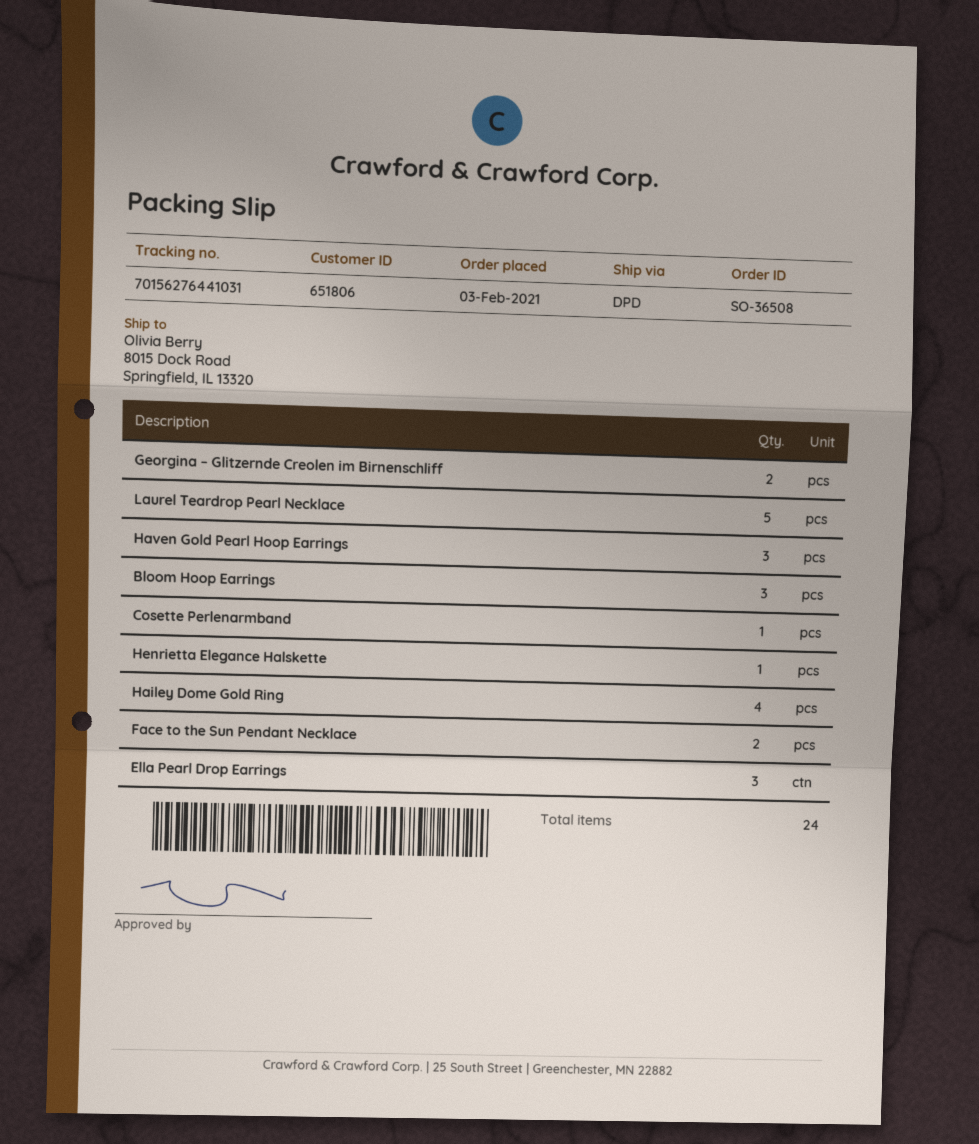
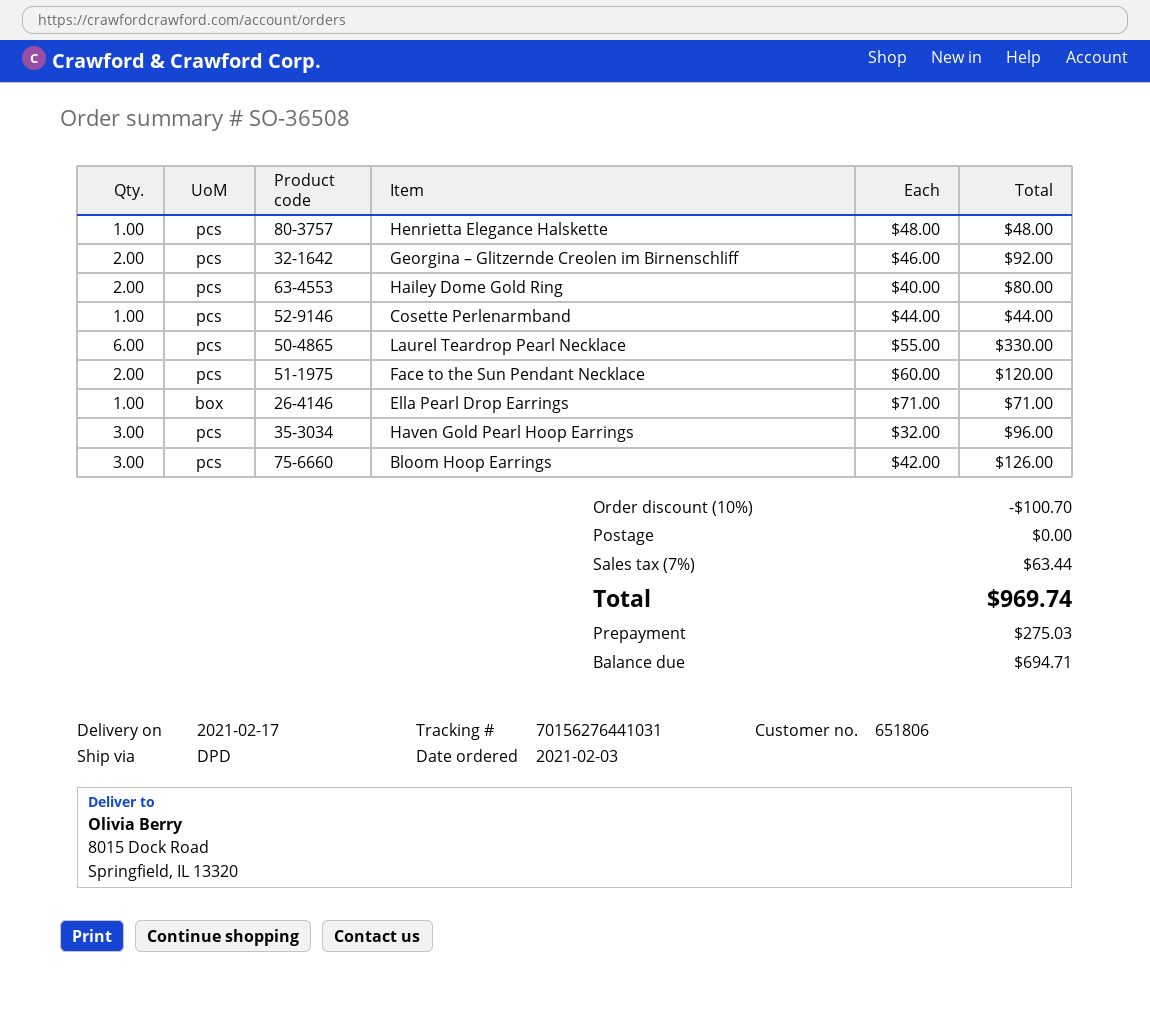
Laurel Teardrop Pearl Necklace: 5 -> 6
Hailey Dome Gold Ring: 4 -> 2
Ella Pearl Drop Earrings: 3 -> 1

